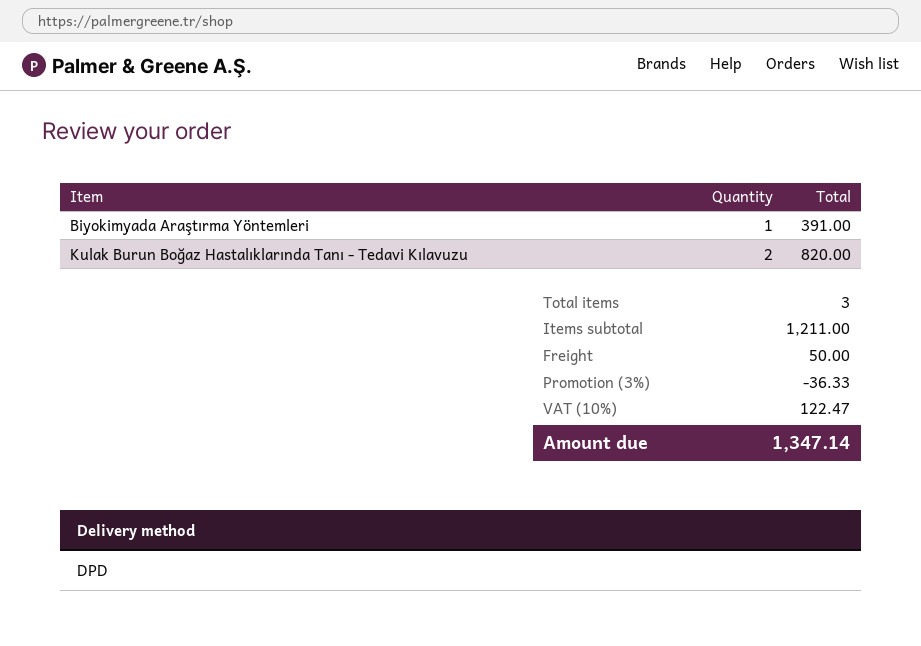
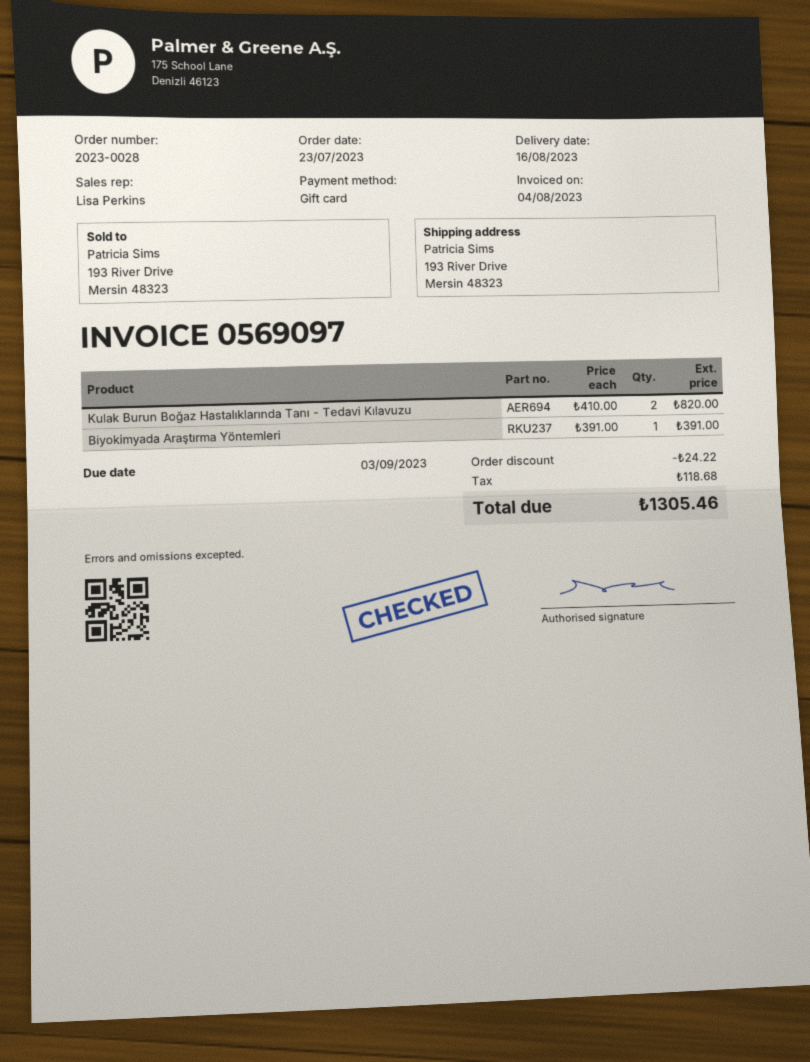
discount: 36.33 -> 24.22
shipping: 50.00 -> none
tax: 122.47 -> 118.68
total: 1347.14 -> 1305.46

